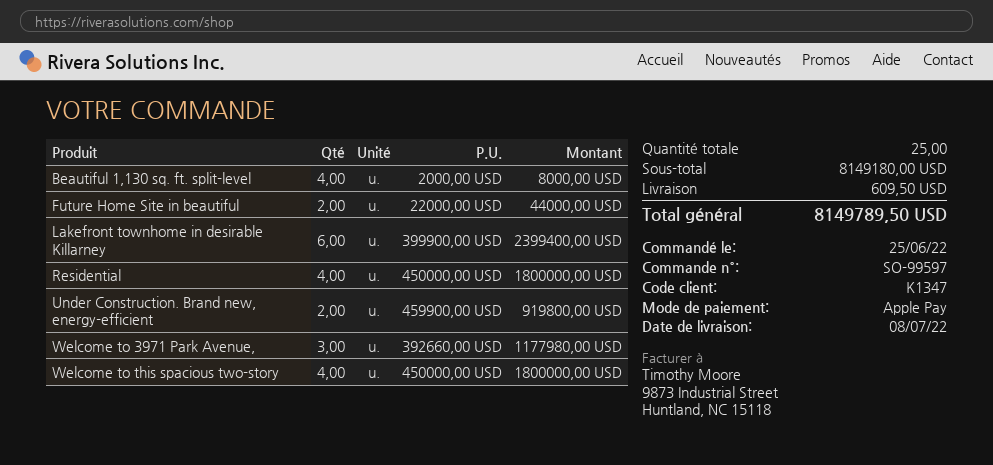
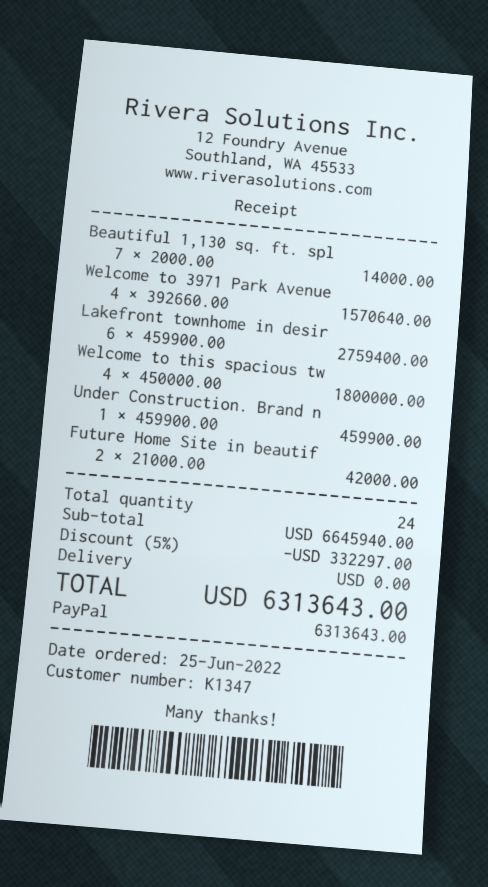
payment method: Apple Pay -> PayPal
Beautiful 1,130 sq. ft. split-level: 4 x 2000.00 = 8000.00 -> 7 x 2000.00 = 14000.00
Future Home Site in beautiful: 2 x 22000.00 = 44000.00 -> 2 x 21000.00 = 42000.00
Lakefront townhome in desirable Killarney: 6 x 399900.00 = 2399400.00 -> 6 x 459900.00 = 2759400.00
Residential: 4 x 450000.00 = 1800000.00 -> none
Under Construction. Brand new, energy-efficient: 2 x 459900.00 = 919800.00 -> 1 x 459900.00 = 459900.00
Welcome to 3971 Park Avenue,: 3 x 392660.00 = 1177980.00 -> 4 x 392660.00 = 1570640.00
total quantity: 25 -> 24
subtotal: 8149180.00 -> 6645940.00
discount: none -> 5% = 332297.00
shipping: 609.50 -> 0.00
total: 8149789.50 -> 6313643.00

